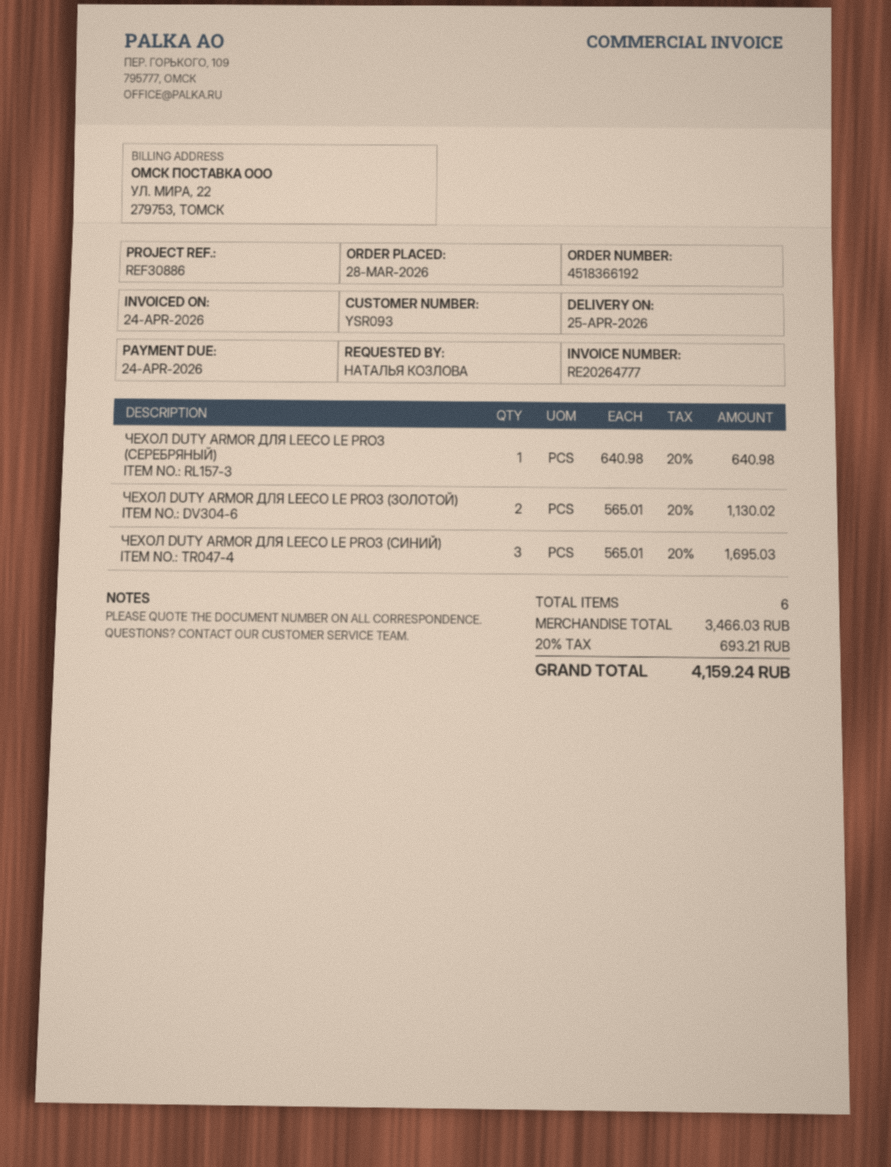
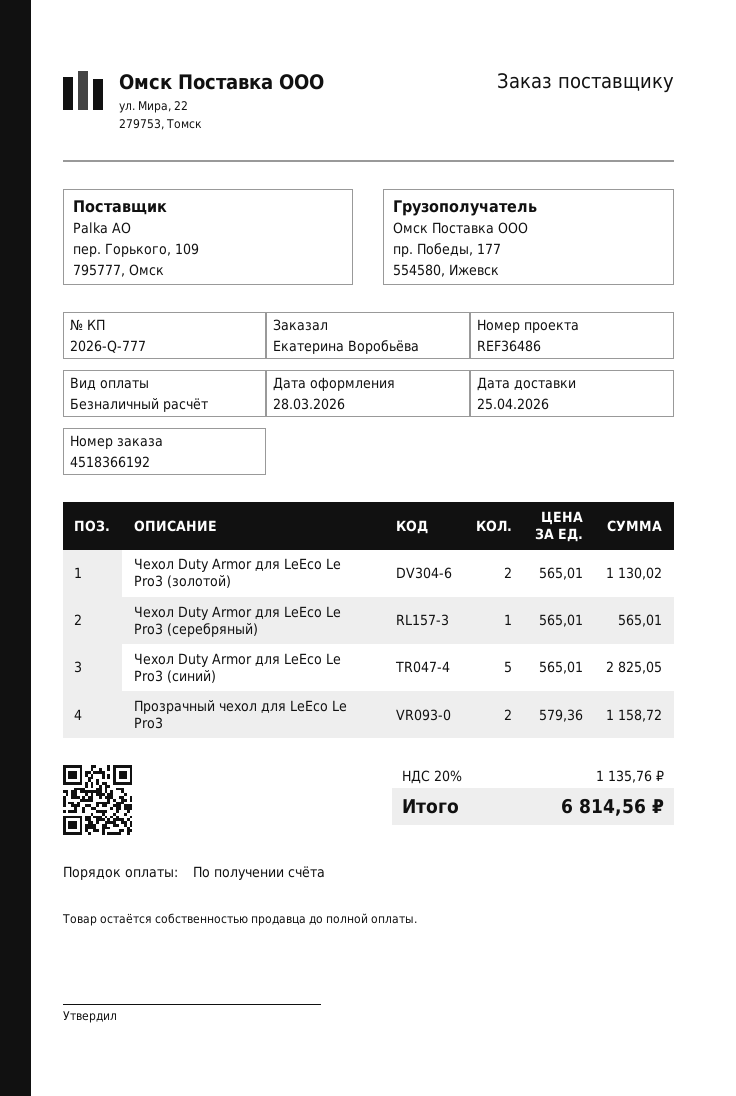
reference: REF30886 -> REF36486
ordered by: НАТАЛЬЯ КОЗЛОВА -> Екатерина Воробьёва
ЧЕХОЛ DUTY ARMOR ДЛЯ LEECO LE PRO3 (СЕРЕБРЯНЫЙ): 1 x 640.98 = 640.98 -> 1 x 565.01 = 565.01
ЧЕХОЛ DUTY ARMOR ДЛЯ LEECO LE PRO3 (СИНИЙ): 3 x 565.01 = 1695.03 -> 5 x 565.01 = 2825.05
Прозрачный чехол для LeEco Le Pro3: none -> 2 x 579.36 = 1158.72
tax: 20% = 693.21 -> 20% = 1135.76
total: 4159.24 -> 6814.56

